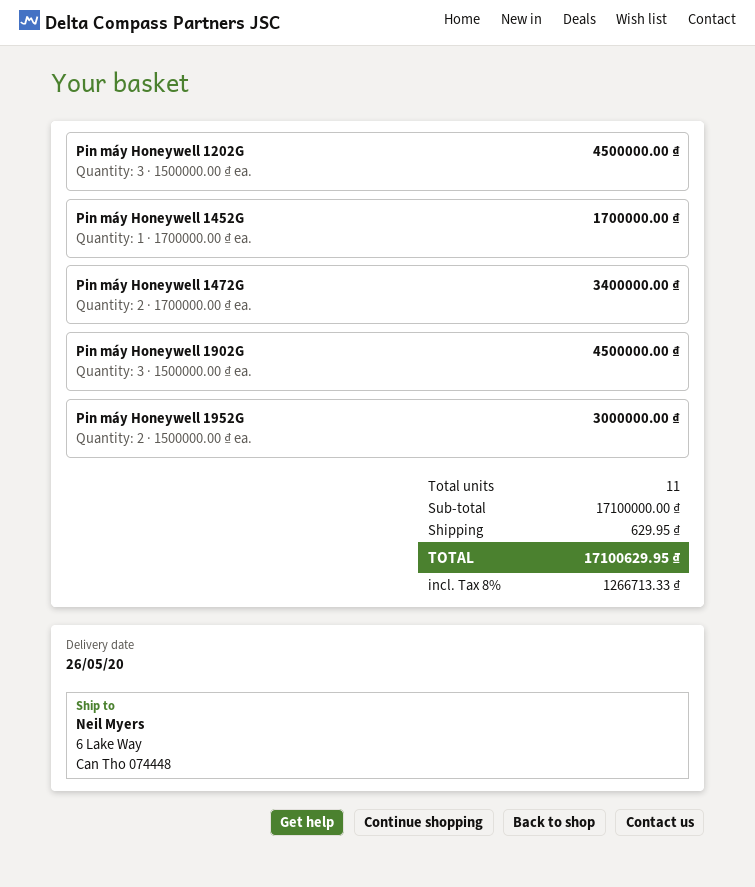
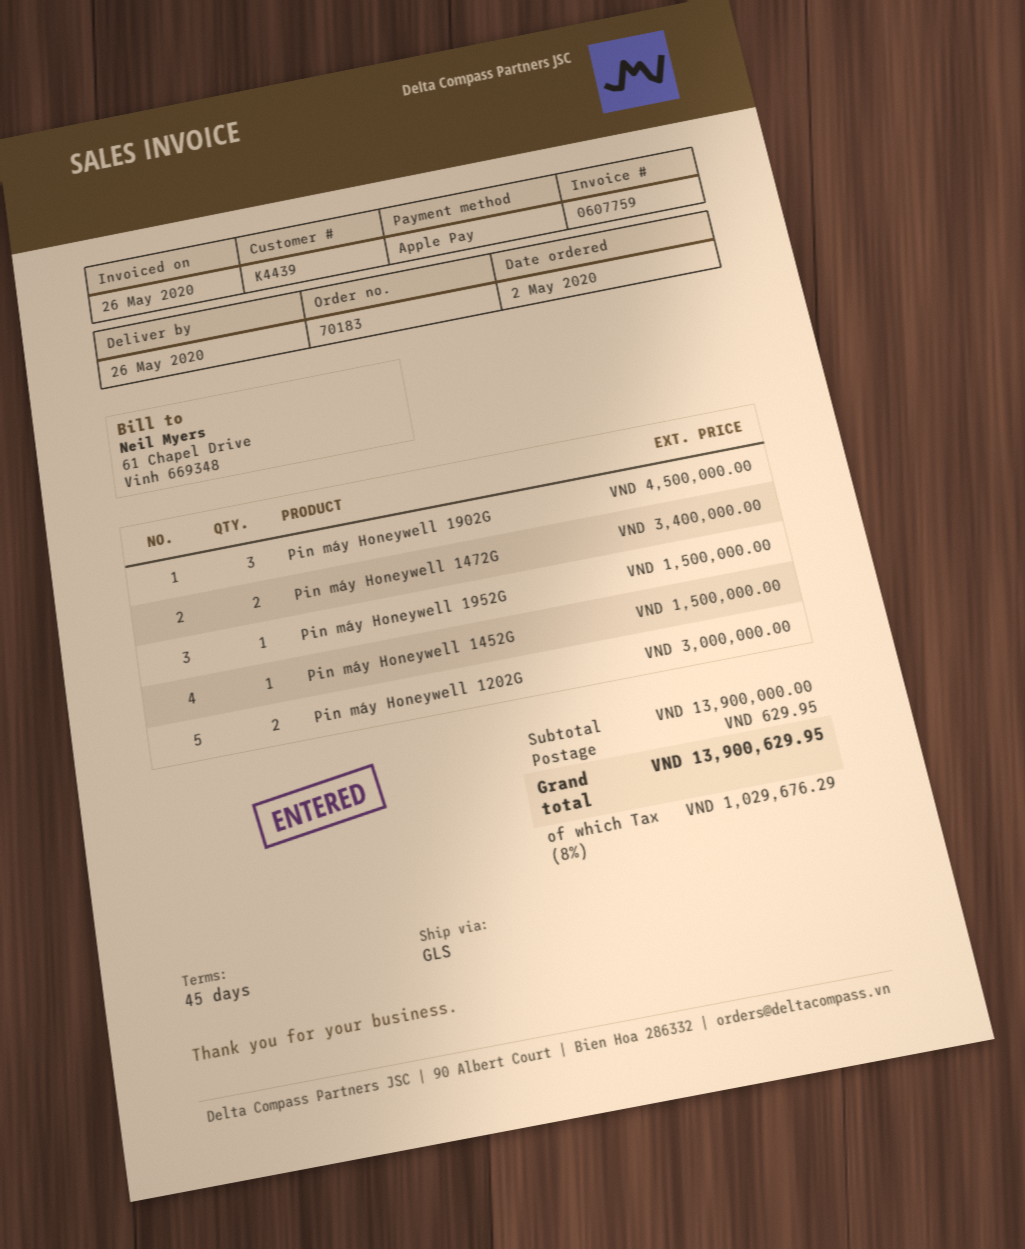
Pin máy Honeywell 1202G: 3 for 4500000.00 -> 2 for 3000000.00
Pin máy Honeywell 1452G: 1 for 1700000.00 -> 1 for 1500000.00
Pin máy Honeywell 1952G: 2 for 3000000.00 -> 1 for 1500000.00
subtotal: 17100000.00 -> 13900000.00
tax: 8% = 1266713.33 -> 8% = 1029676.29
total: 17100629.95 -> 13900629.95

